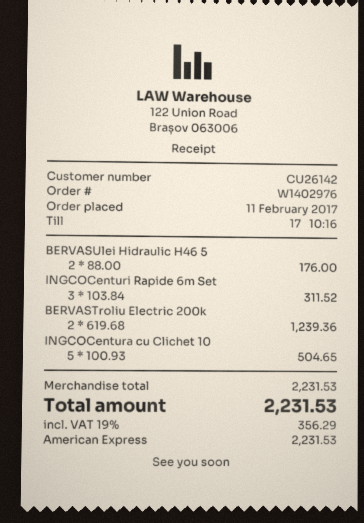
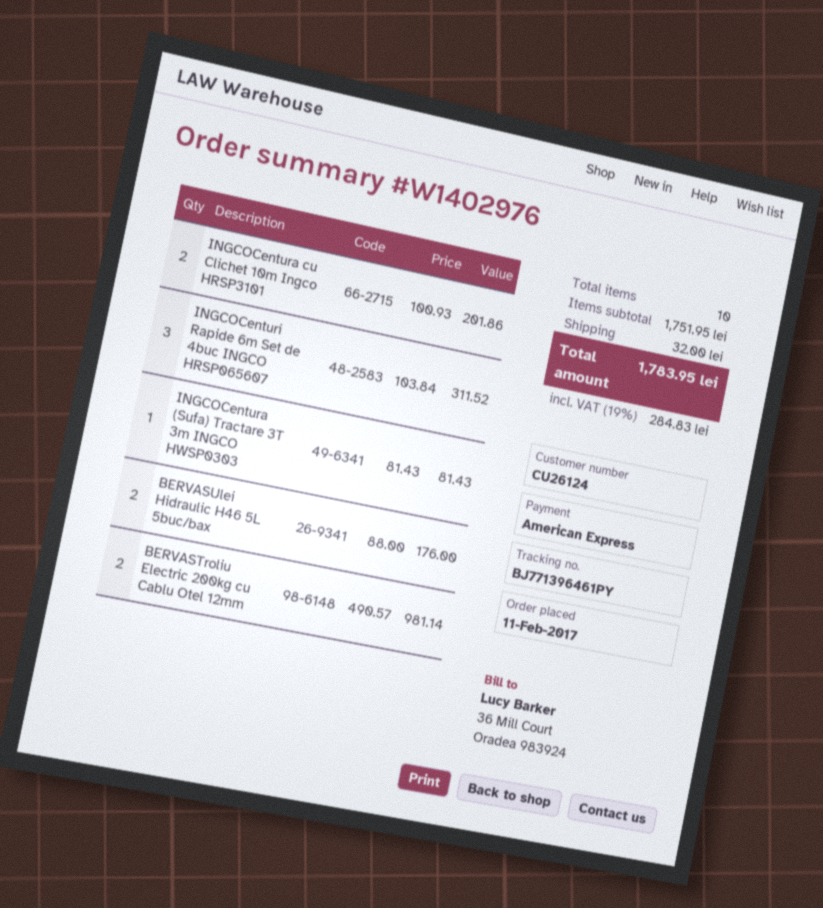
customer number: CU26142 -> CU26124
BERVASTroliu Electric 200k: 2 x 619.68 = 1239.36 -> 2 x 490.57 = 981.14
INGCOCentura cu Clichet 10: 5 x 100.93 = 504.65 -> 2 x 100.93 = 201.86
INGCOCentura (Sufa) Tractare 3T 3m INGCO HWSP0303: none -> 1 x 81.43 = 81.43
subtotal: 2231.53 -> 1751.95
shipping: none -> 32.00
tax: 19% = 356.29 -> 19% = 284.83
total: 2231.53 -> 1783.95

